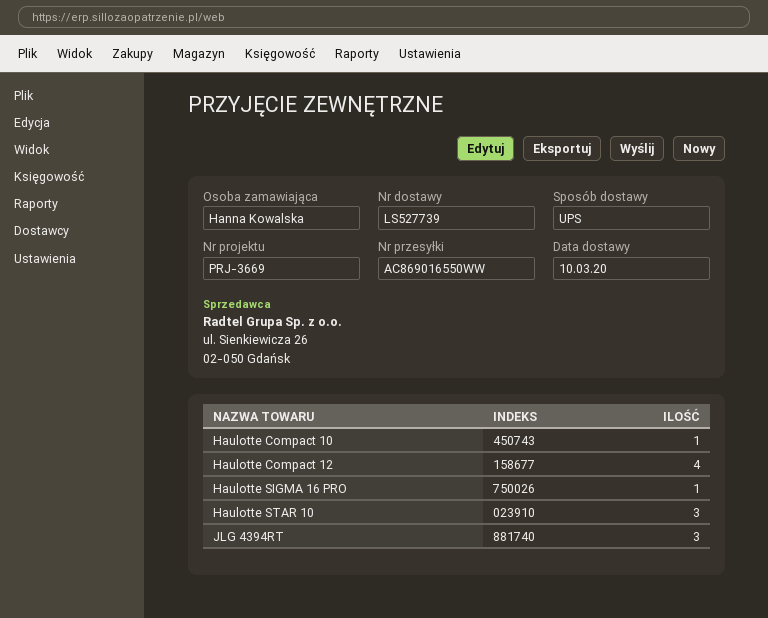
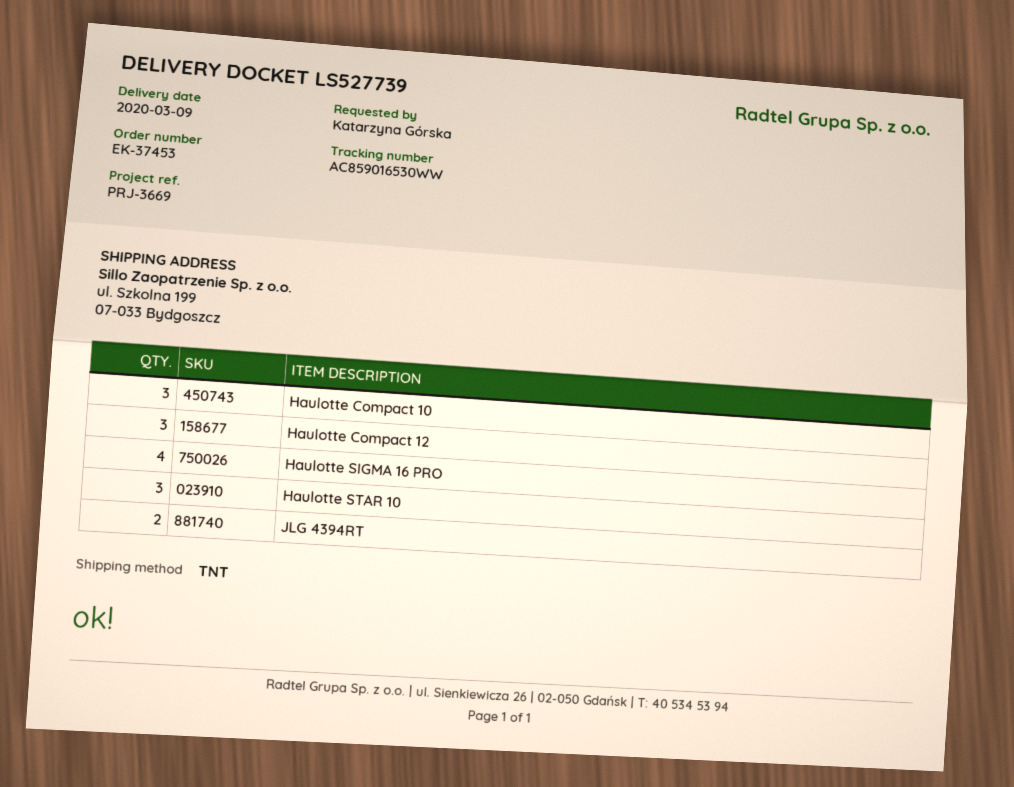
delivery date: 2020-03-10 -> 2020-03-09
ordered by: Hanna Kowalska -> Katarzyna Górska
shipping method: UPS -> TNT
tracking number: AC869016550WW -> AC859016530WW
Haulotte Compact 10: 1 -> 3
Haulotte Compact 12: 4 -> 3
Haulotte SIGMA 16 PRO: 1 -> 4
JLG 4394RT: 3 -> 2

